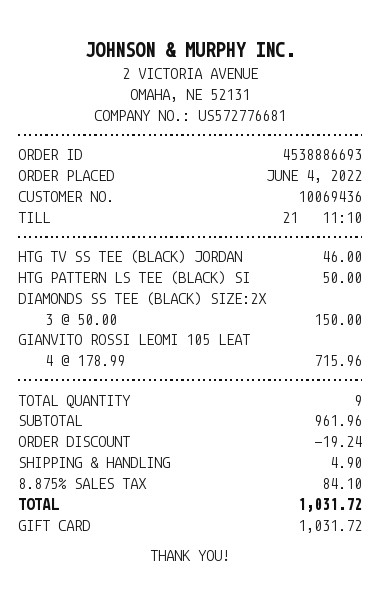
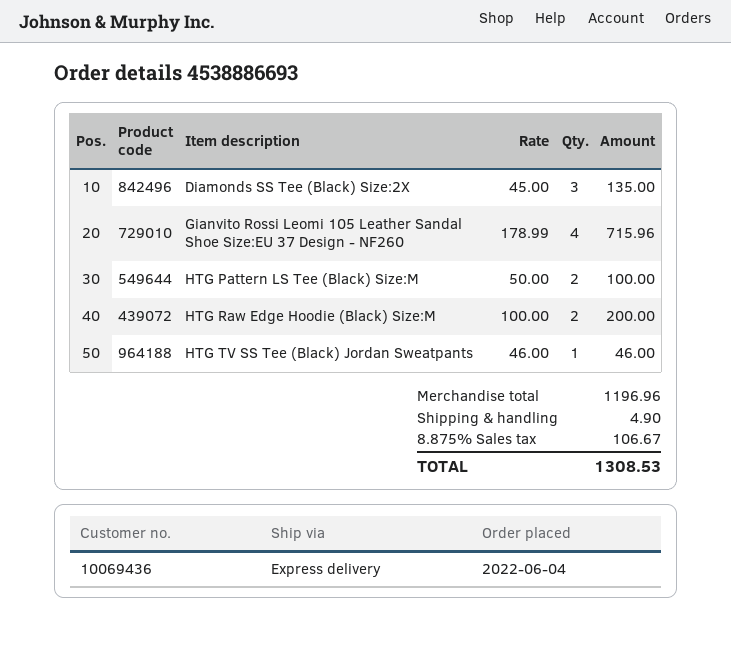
HTG PATTERN LS TEE (BLACK) SI: 1 x 50.00 = 50.00 -> 2 x 50.00 = 100.00
DIAMONDS SS TEE (BLACK) SIZE:2X: 3 x 50.00 = 150.00 -> 3 x 45.00 = 135.00
HTG Raw Edge Hoodie (Black) Size:M: none -> 2 x 100.00 = 200.00
subtotal: 961.96 -> 1196.96
discount: 19.24 -> none
tax: 8.875% = 84.10 -> 8.875% = 106.67
total: 1031.72 -> 1308.53

